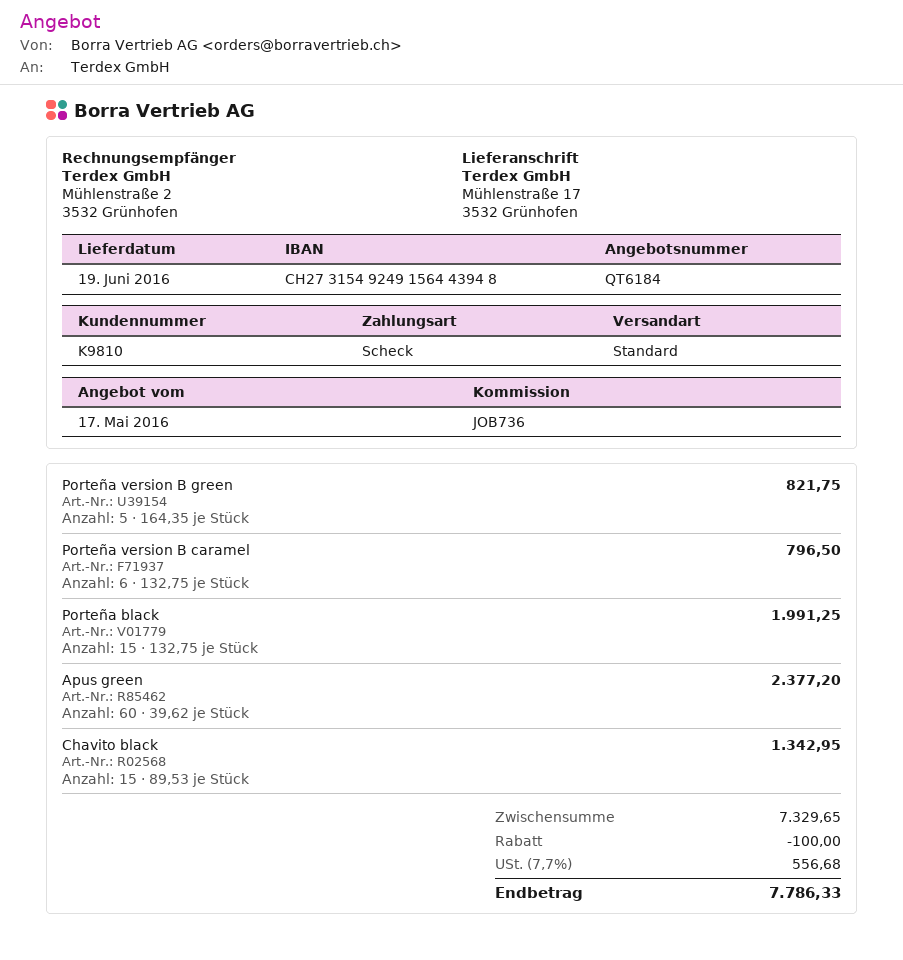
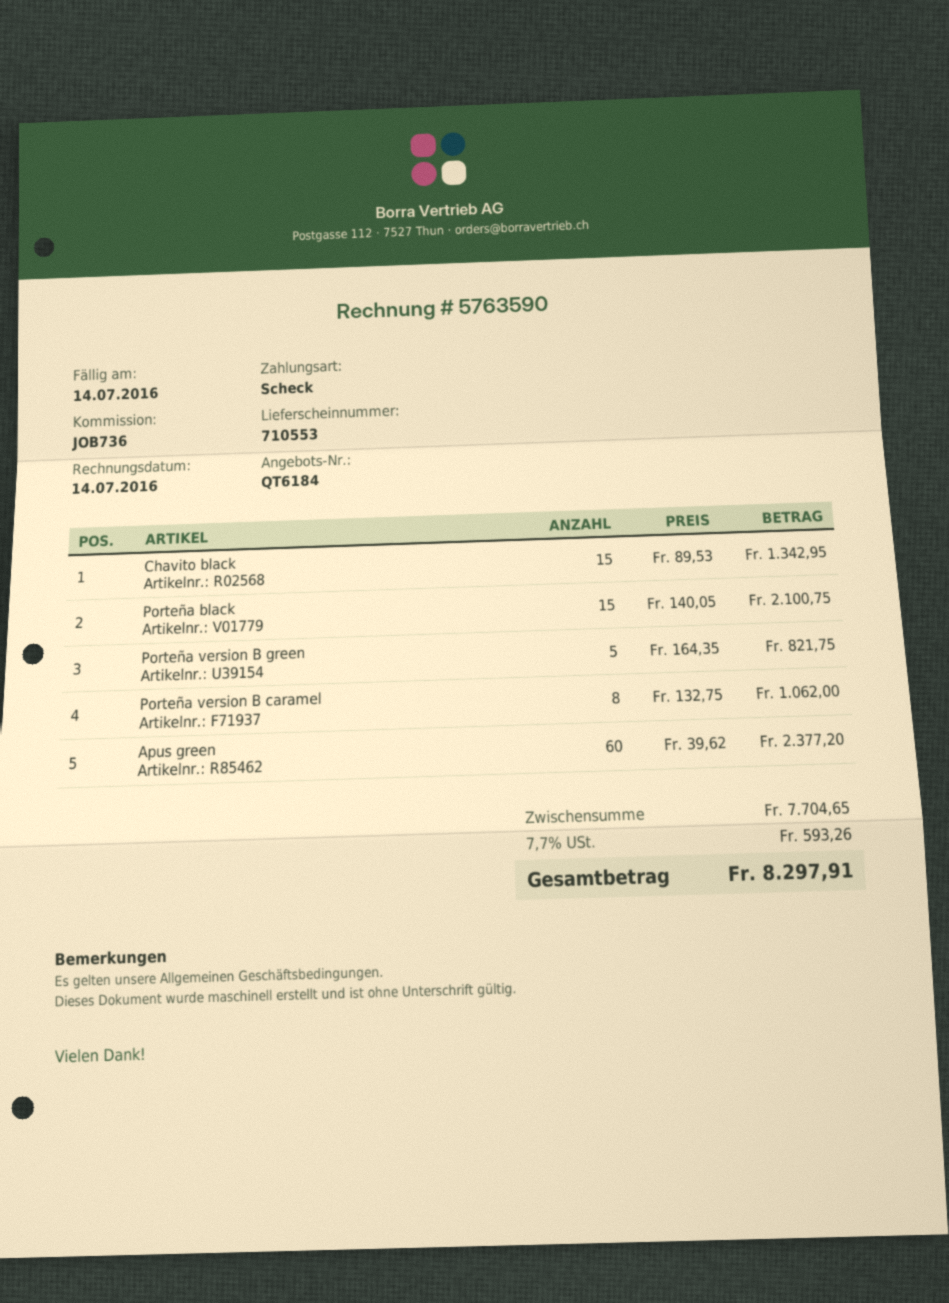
Porteña version B caramel: 6 x 132.75 = 796.50 -> 8 x 132.75 = 1062.00
Porteña black: 15 x 132.75 = 1991.25 -> 15 x 140.05 = 2100.75
subtotal: 7329.65 -> 7704.65
discount: 100.00 -> none
tax: 7.7% = 556.68 -> 7.7% = 593.26
total: 7786.33 -> 8297.91

